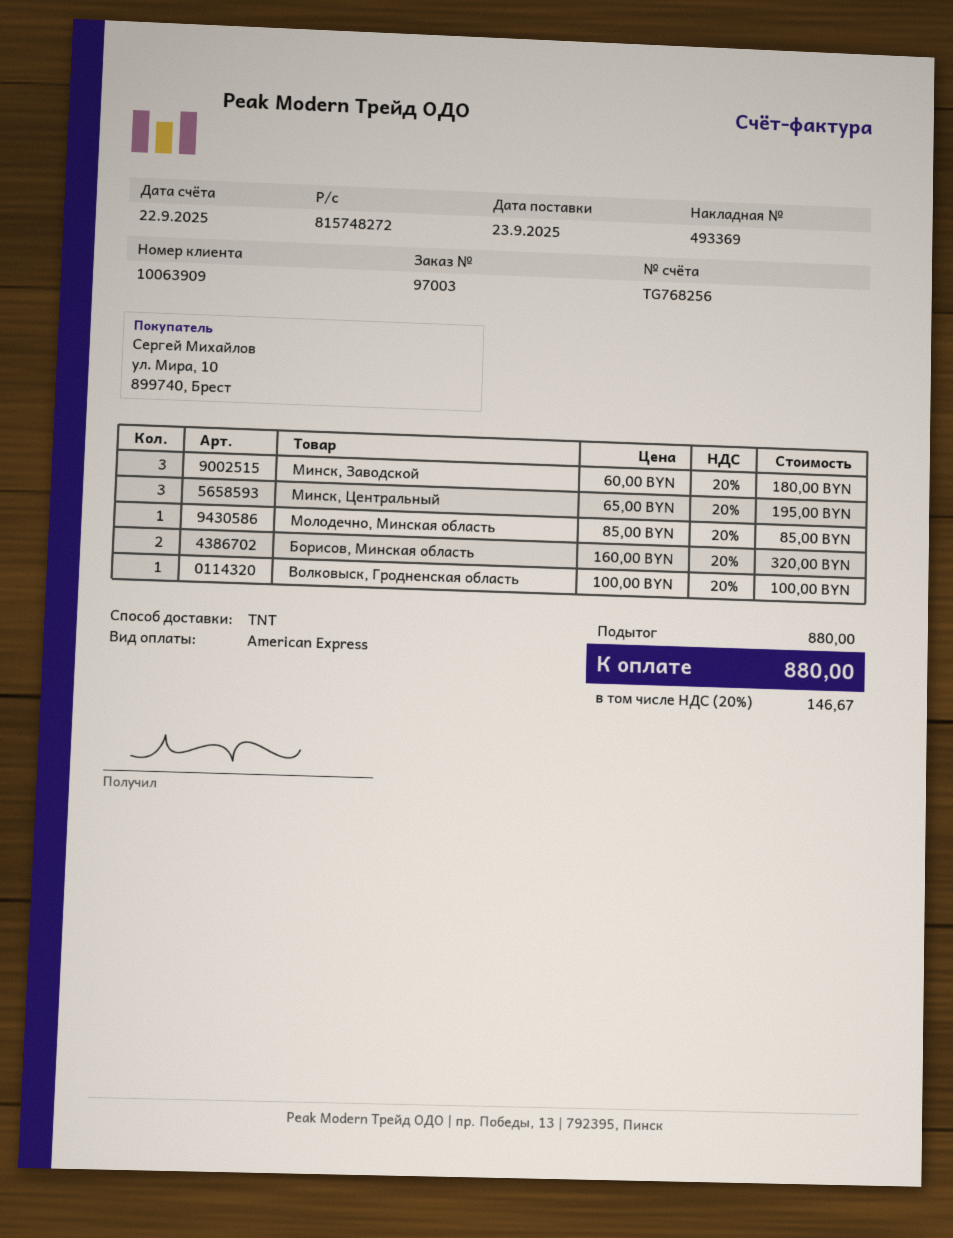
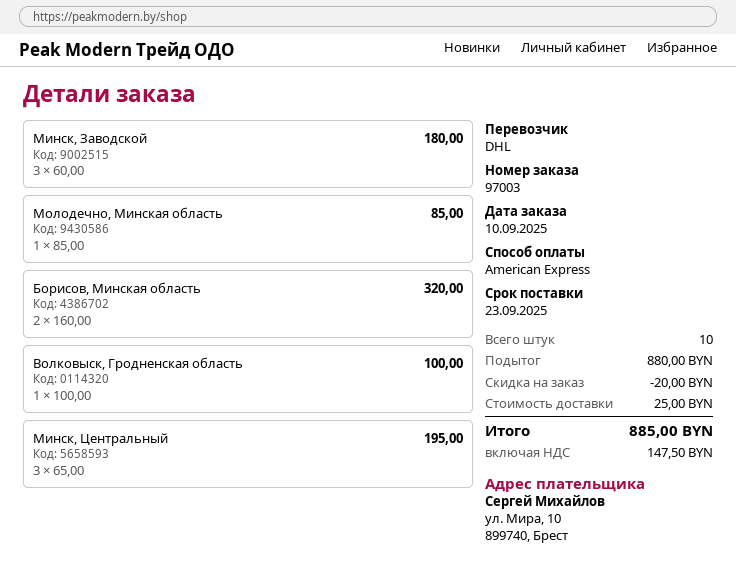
shipping method: TNT -> DHL
discount: none -> 20.00
shipping: none -> 25.00
tax: 146.67 -> 147.50
total: 880.00 -> 885.00

